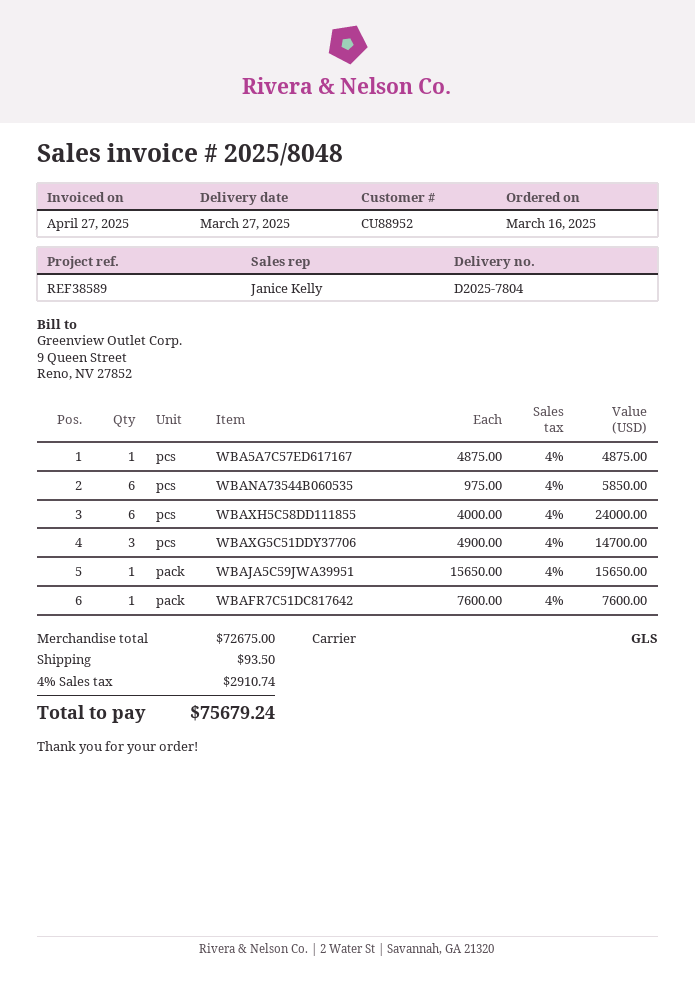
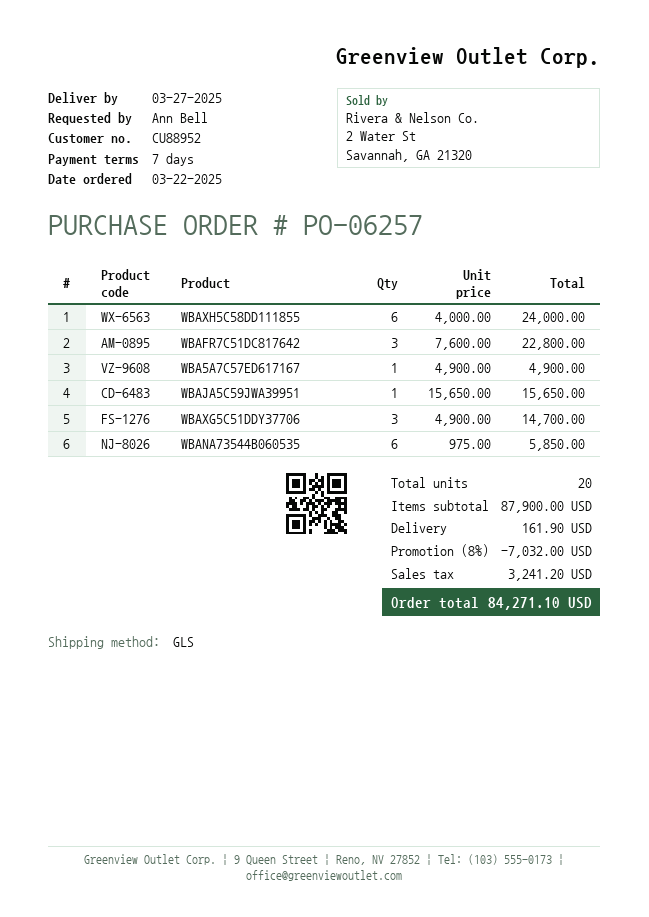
order date: 2025-03-16 -> 2025-03-22
WBA5A7C57ED617167: 1 x 4875.00 = 4875.00 -> 1 x 4900.00 = 4900.00
WBAFR7C51DC817642: 1 x 7600.00 = 7600.00 -> 3 x 7600.00 = 22800.00
subtotal: 72675.00 -> 87900.00
discount: none -> 8% = 7032.00
shipping: 93.50 -> 161.90
tax: 2910.74 -> 3241.20
total: 75679.24 -> 84271.10

